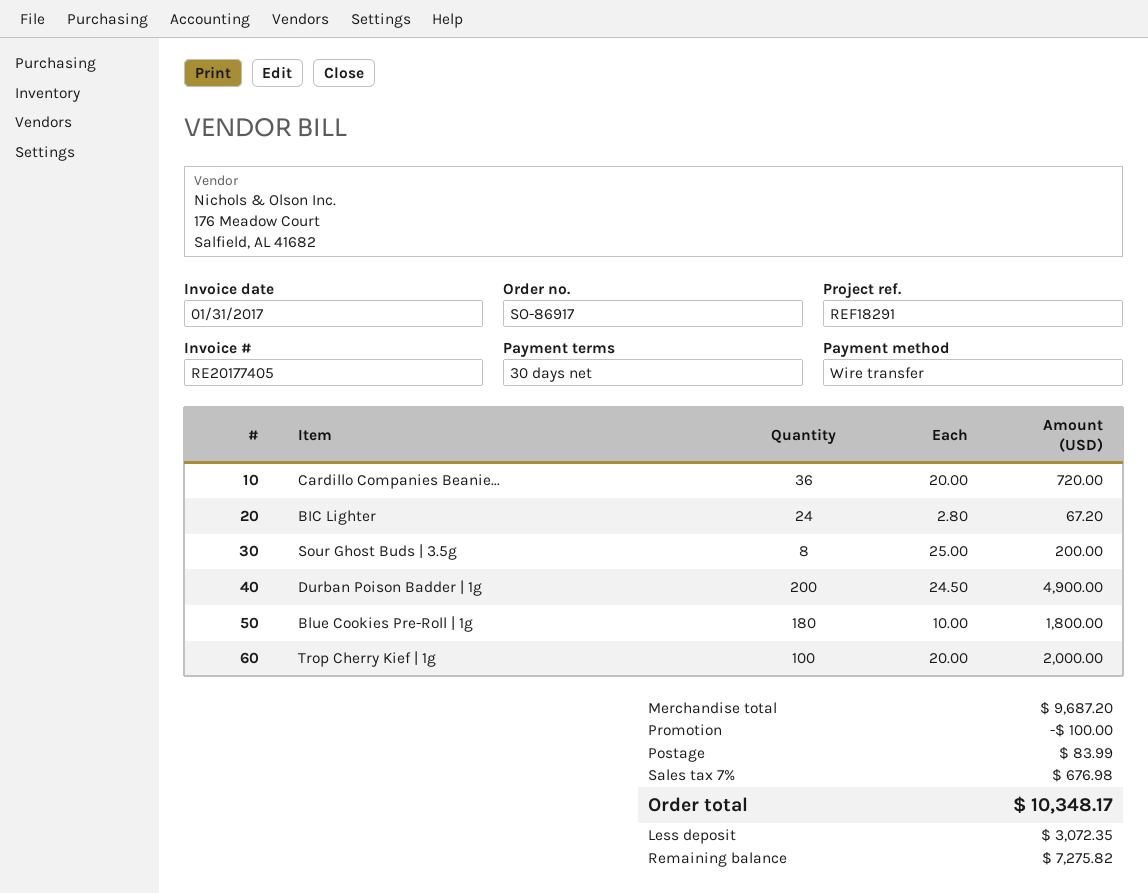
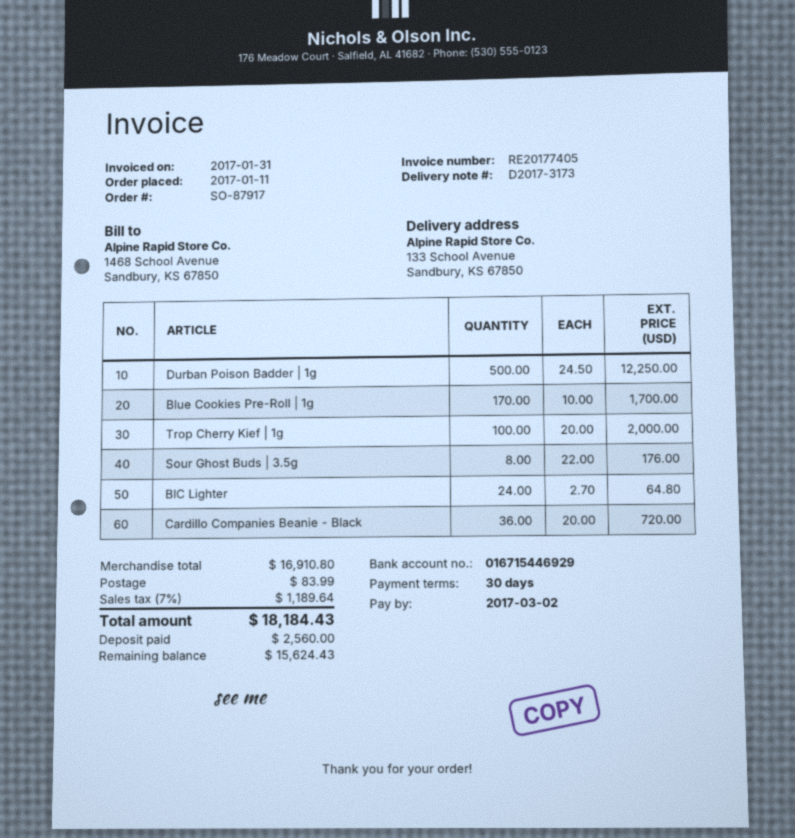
order number: SO-86917 -> SO-87917
BIC Lighter: 24 x 2.80 = 67.20 -> 24 x 2.70 = 64.80
Sour Ghost Buds | 3.5g: 8 x 25.00 = 200.00 -> 8 x 22.00 = 176.00
Durban Poison Badder | 1g: 200 x 24.50 = 4900.00 -> 500 x 24.50 = 12250.00
Blue Cookies Pre-Roll | 1g: 180 x 10.00 = 1800.00 -> 170 x 10.00 = 1700.00
subtotal: 9687.20 -> 16910.80
discount: 100.00 -> none
tax: 7% = 676.98 -> 7% = 1189.64
total: 10348.17 -> 18184.43
deposit: 3072.35 -> 2560.00
balance: 7275.82 -> 15624.43

